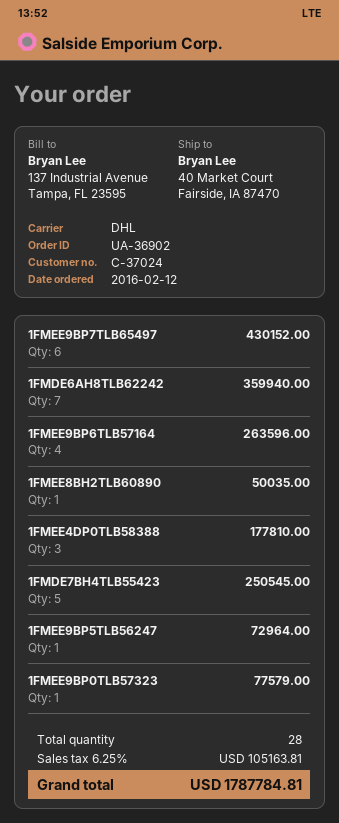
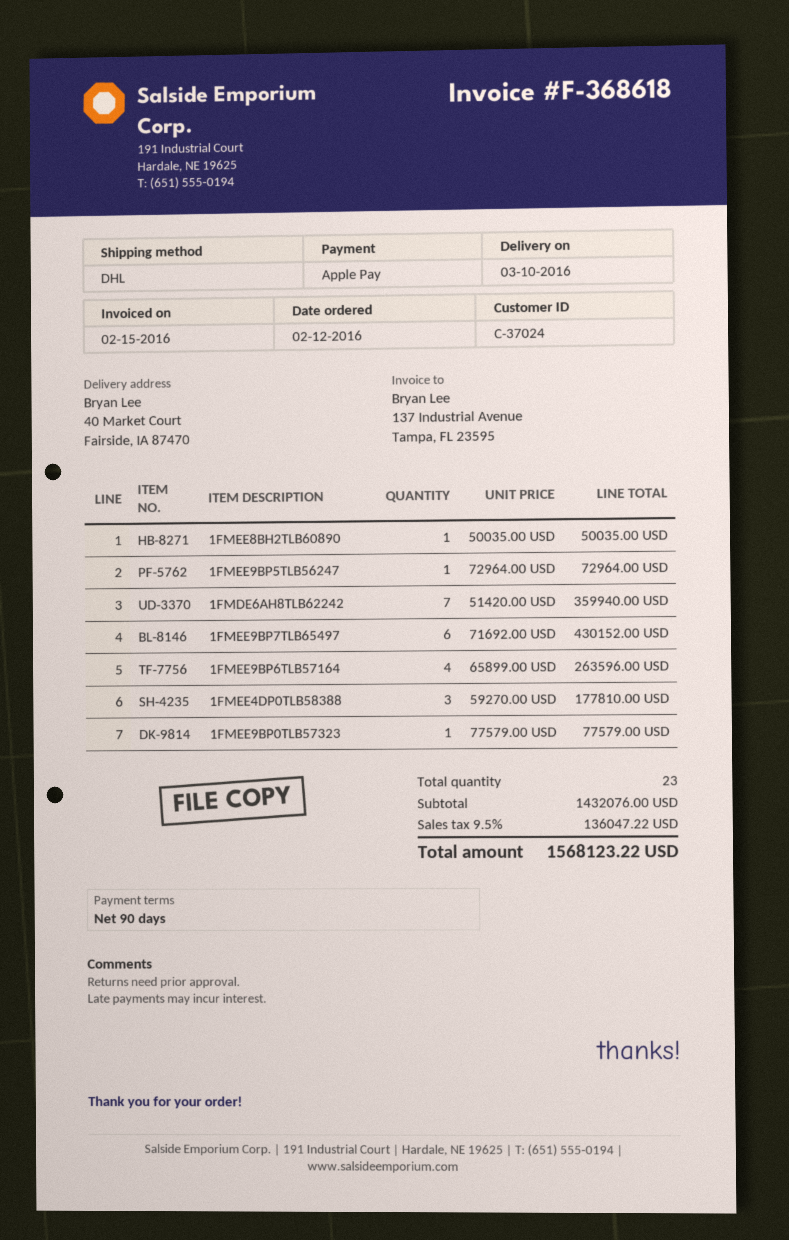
1FMDE7BH4TLB55423: 5 for 250545.00 -> none
total quantity: 28 -> 23
tax: 6.25% = 105163.81 -> 9.5% = 136047.22
total: 1787784.81 -> 1568123.22

